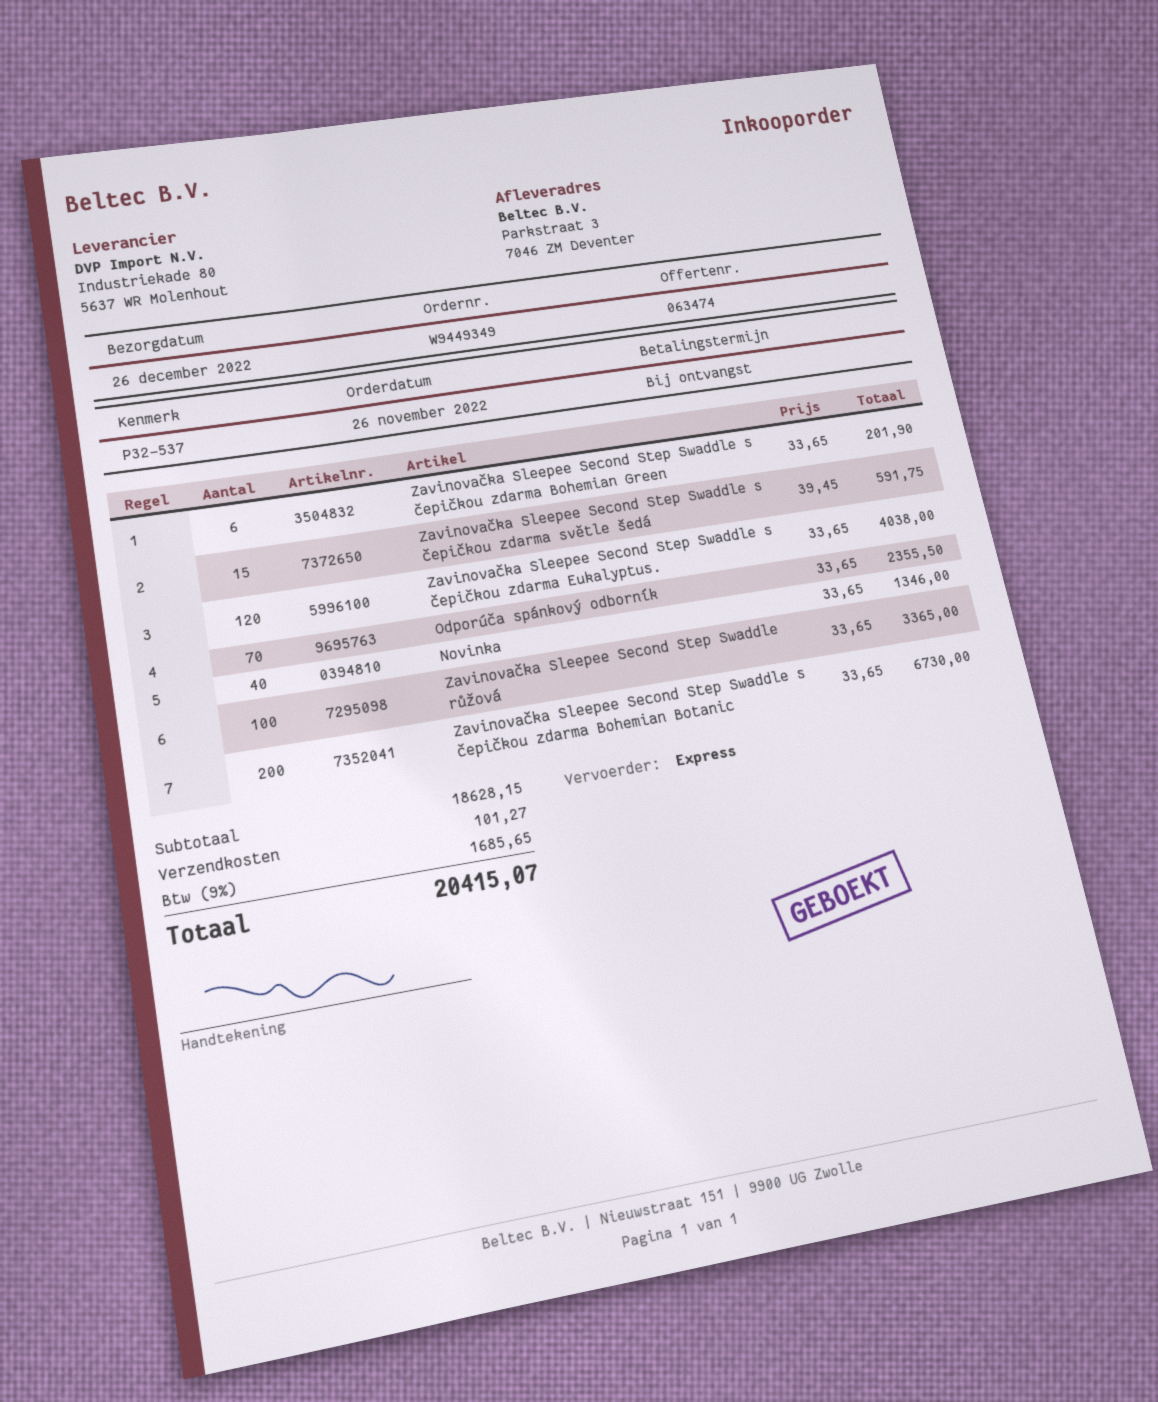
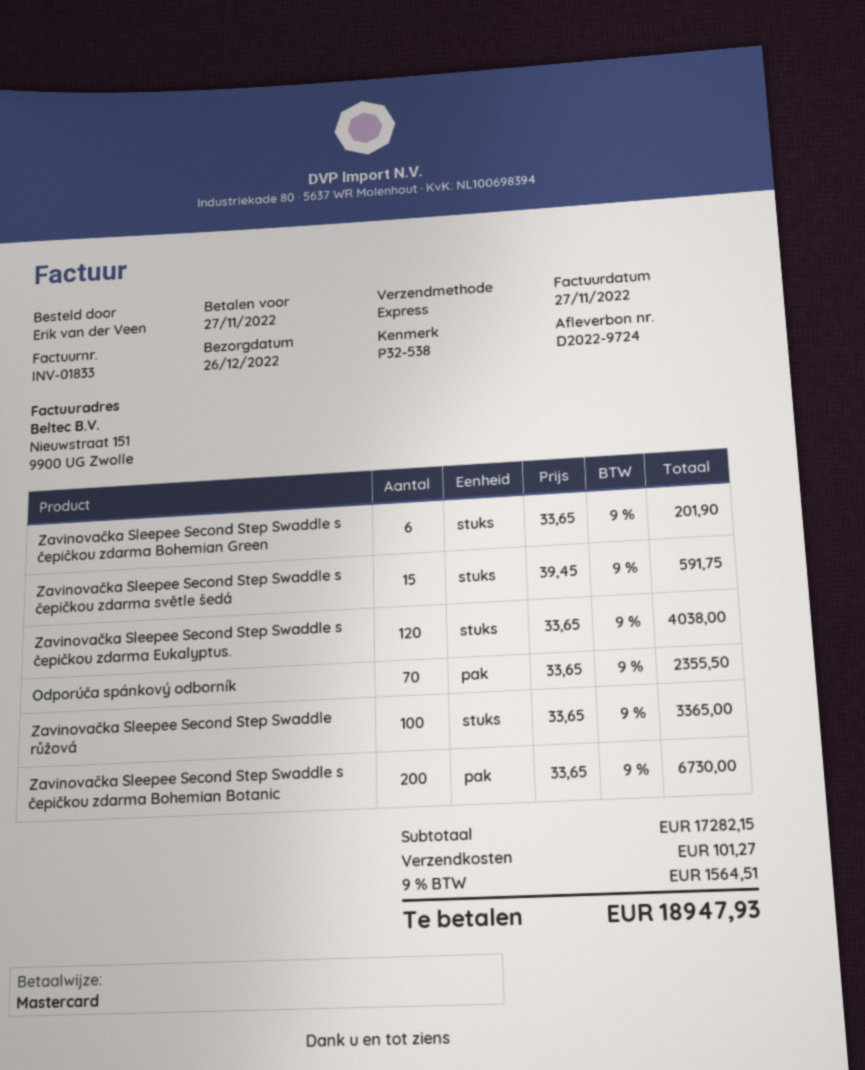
reference: P32-537 -> P32-538
Novinka: 40 x 33.65 = 1346.00 -> none
subtotal: 18628.15 -> 17282.15
tax: 9% = 1685.65 -> 9% = 1564.51
total: 20415.07 -> 18947.93

